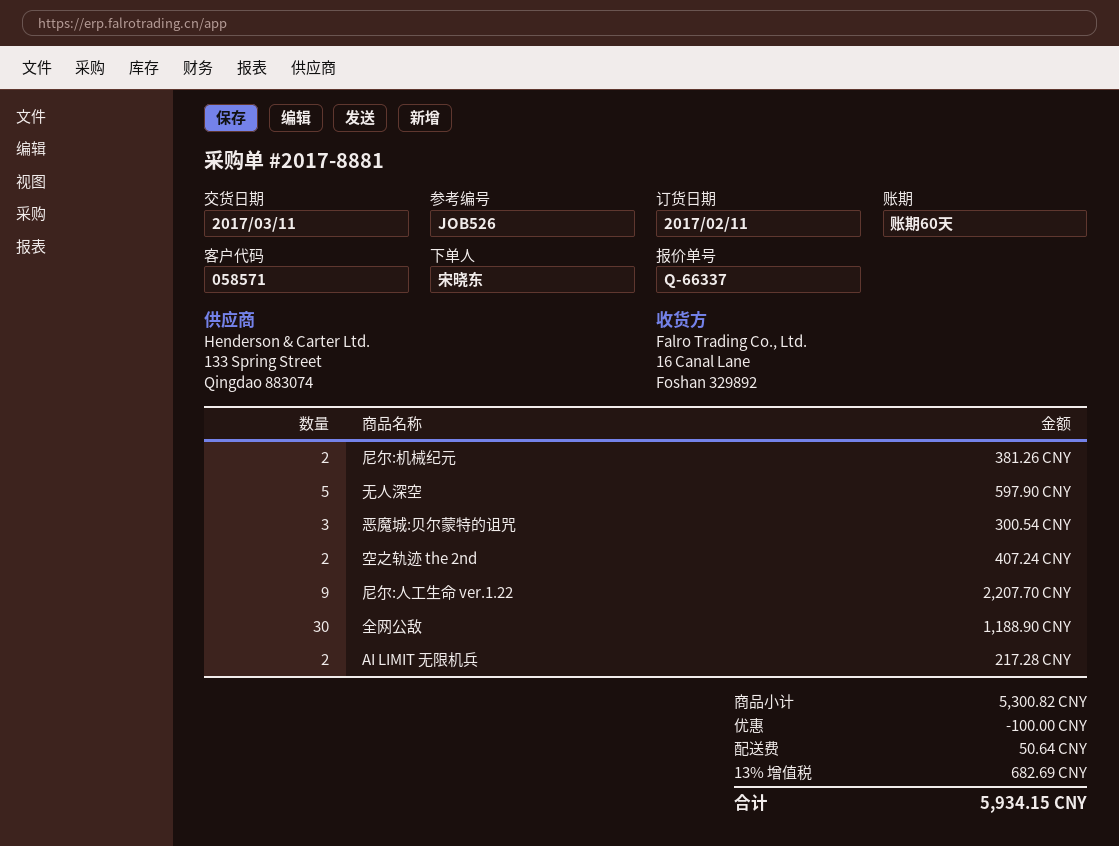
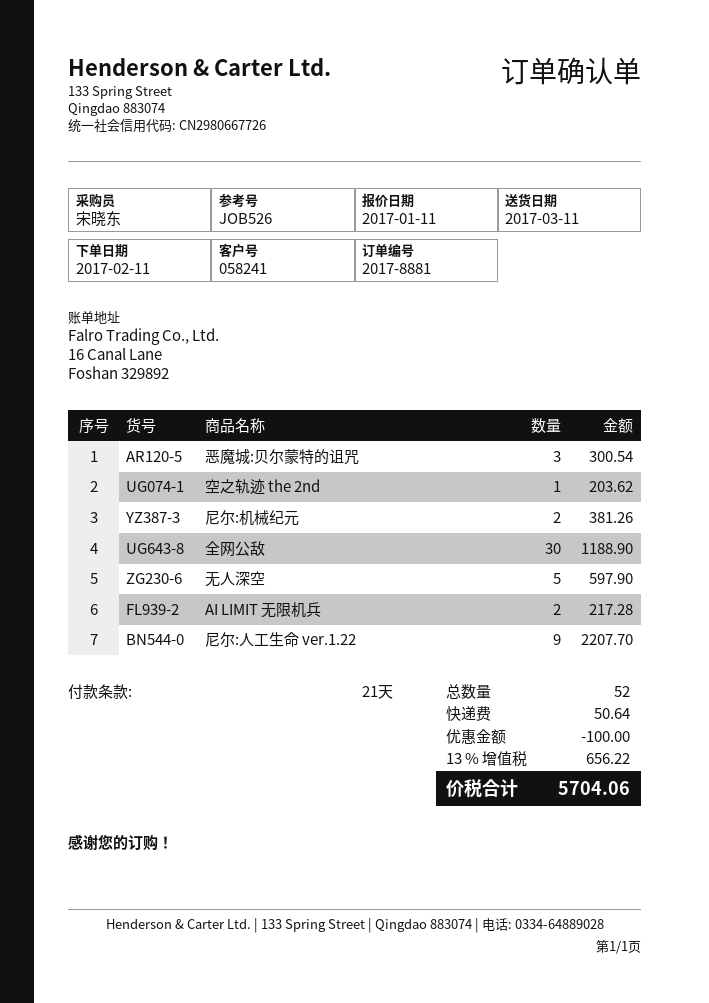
payment terms: 60 days -> 21 days
customer number: 058571 -> 058241
空之轨迹 the 2nd: 2 for 407.24 -> 1 for 203.62
tax: 13% = 682.69 -> 13% = 656.22
total: 5934.15 -> 5704.06

